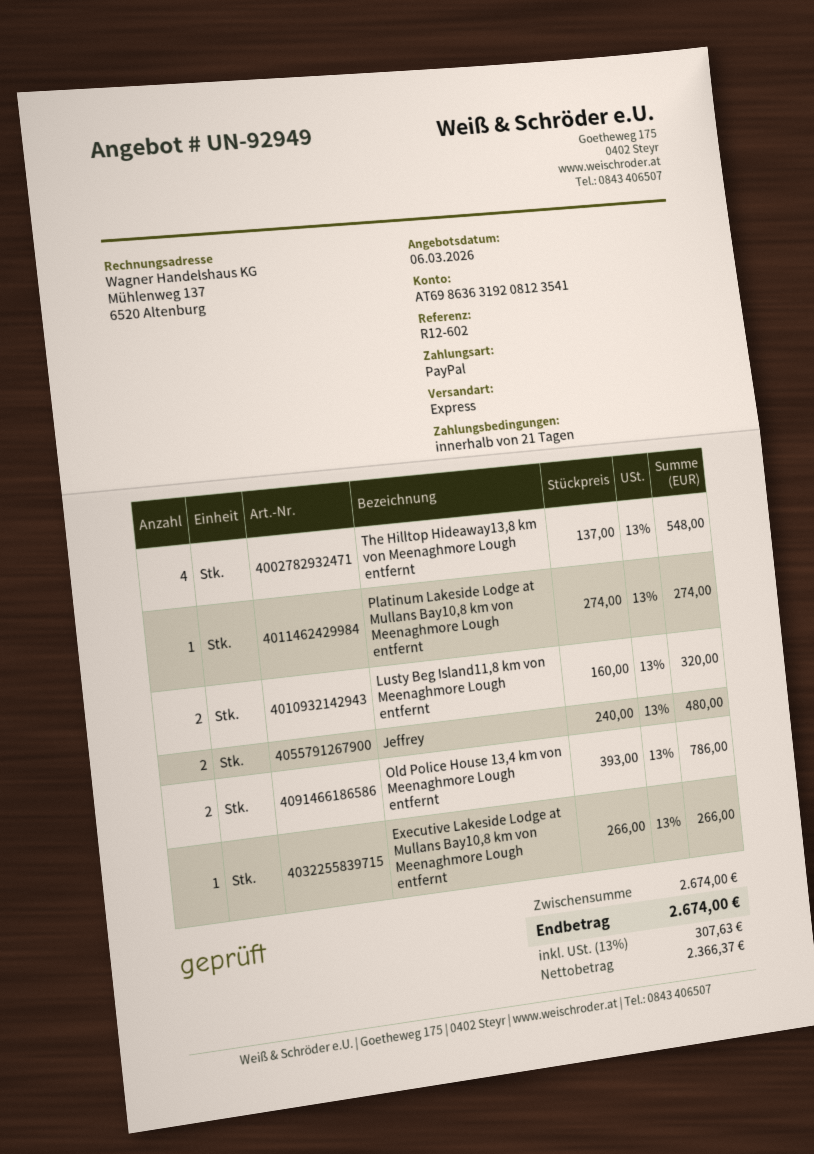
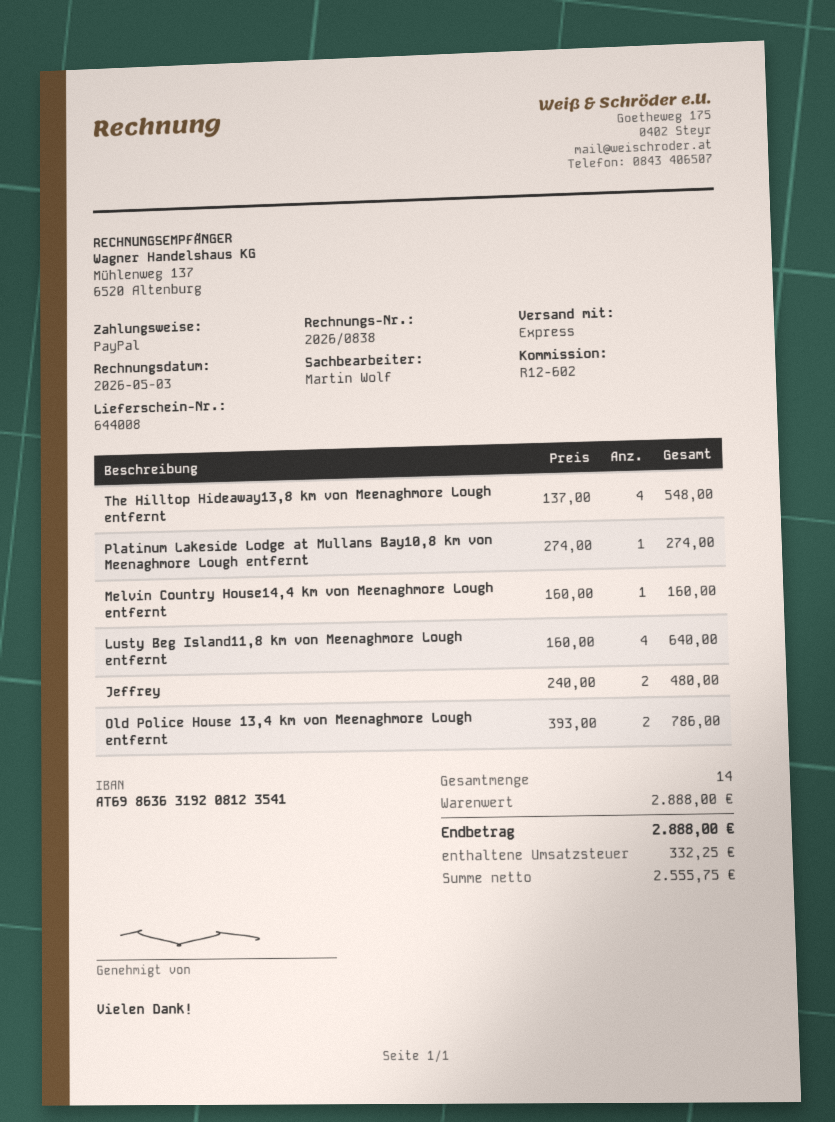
Lusty Beg Island11,8 km von Meenaghmore Lough entfernt: 2 x 160.00 = 320.00 -> 4 x 160.00 = 640.00
Executive Lakeside Lodge at Mullans Bay10,8 km von Meenaghmore Lough entfernt: 1 x 266.00 = 266.00 -> none
Melvin Country House14,4 km von Meenaghmore Lough entfernt: none -> 1 x 160.00 = 160.00
subtotal: 2674.00 -> 2888.00
net: 2366.37 -> 2555.75
tax: 307.63 -> 332.25
total: 2674.00 -> 2888.00

